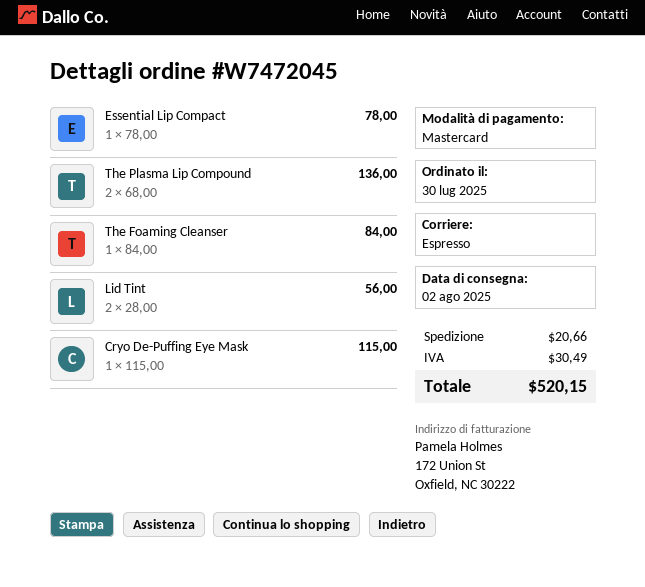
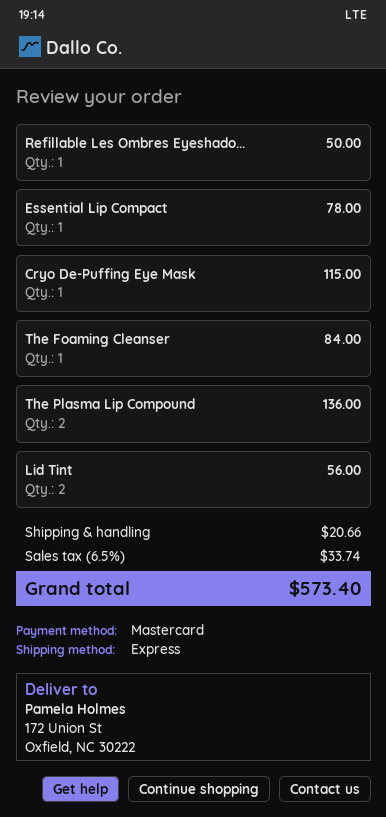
Refillable Les Ombres Eyeshado...: none -> 1 for 50.00
tax: 30.49 -> 33.74
total: 520.15 -> 573.40

